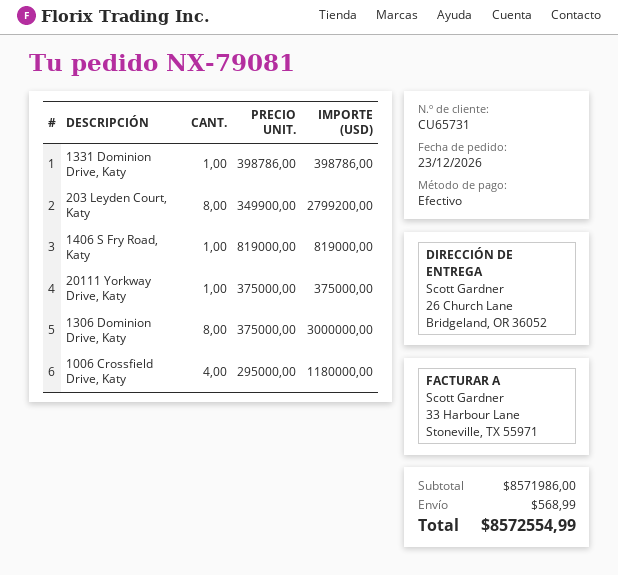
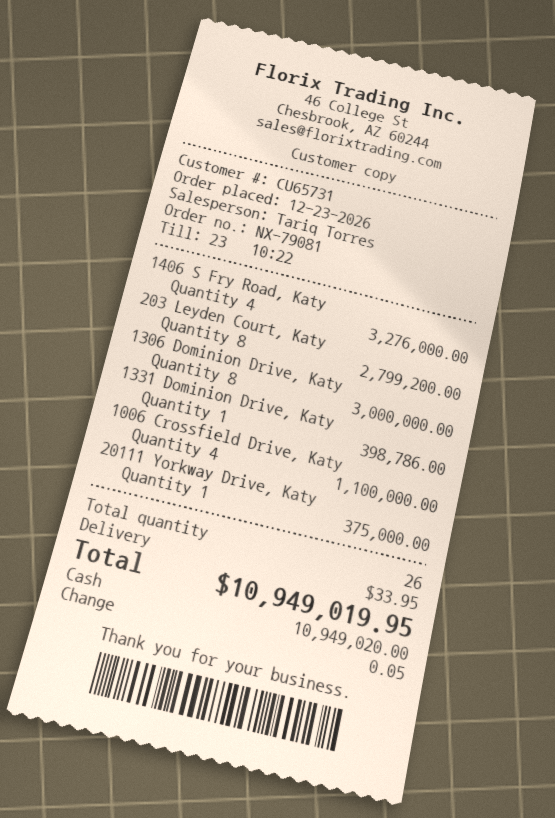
1406 S Fry Road, Katy: 1 for 819000.00 -> 4 for 3276000.00
1006 Crossfield Drive, Katy: 4 for 1180000.00 -> 4 for 1100000.00
shipping: 568.99 -> 33.95
total: 8572554.99 -> 10949019.95

